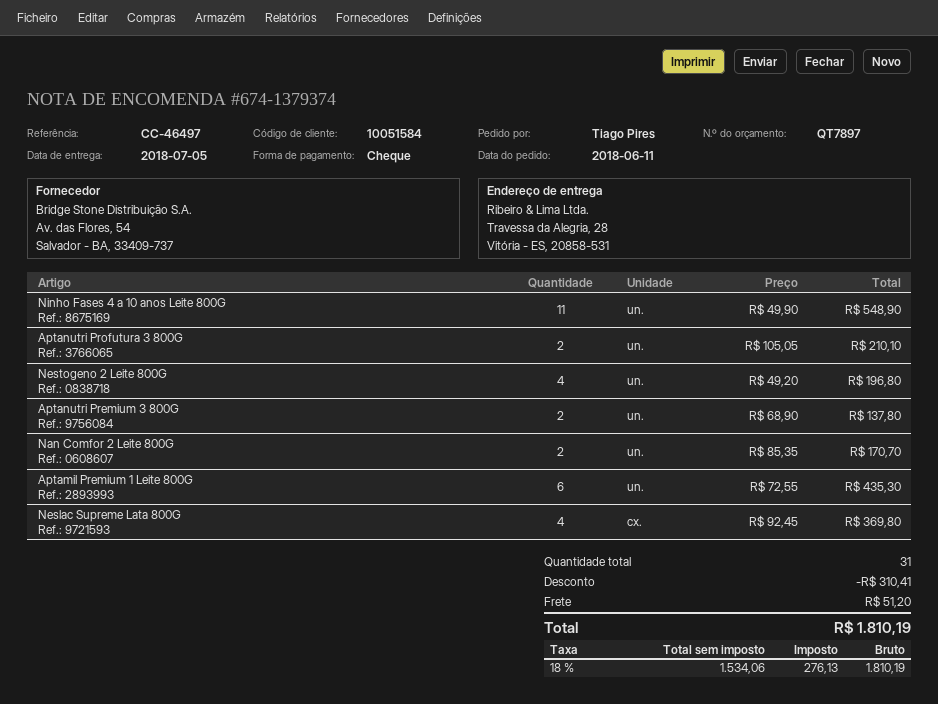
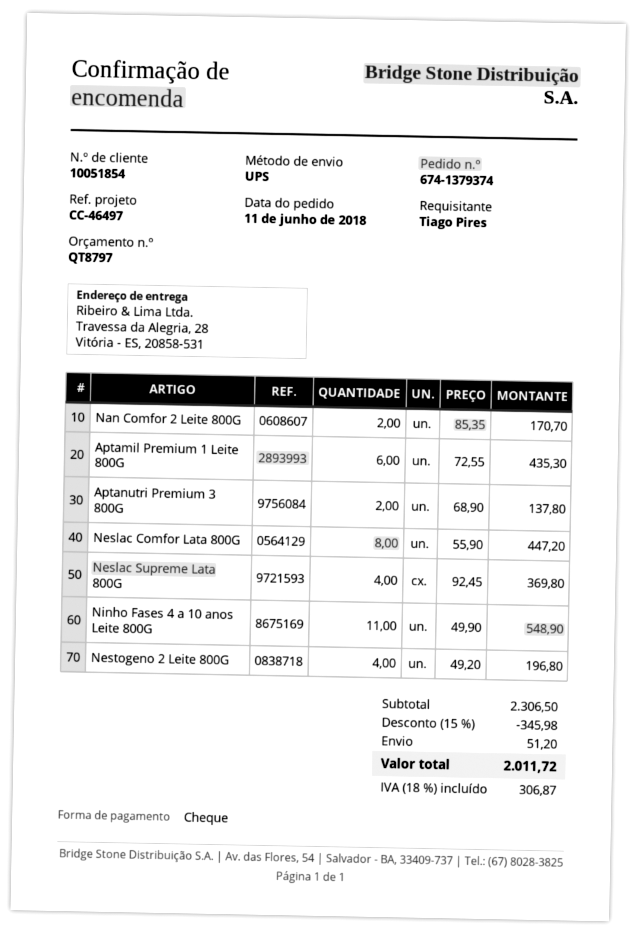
quote number: QT7897 -> QT8797
customer number: 10051584 -> 10051854
Aptanutri Profutura 3 800G: 2 x 105.05 = 210.10 -> none
Neslac Comfor Lata 800G: none -> 8 x 55.90 = 447.20
discount: 310.41 -> 345.98
tax: 18% = 276.13 -> 18% = 306.87
total: 1810.19 -> 2011.72

